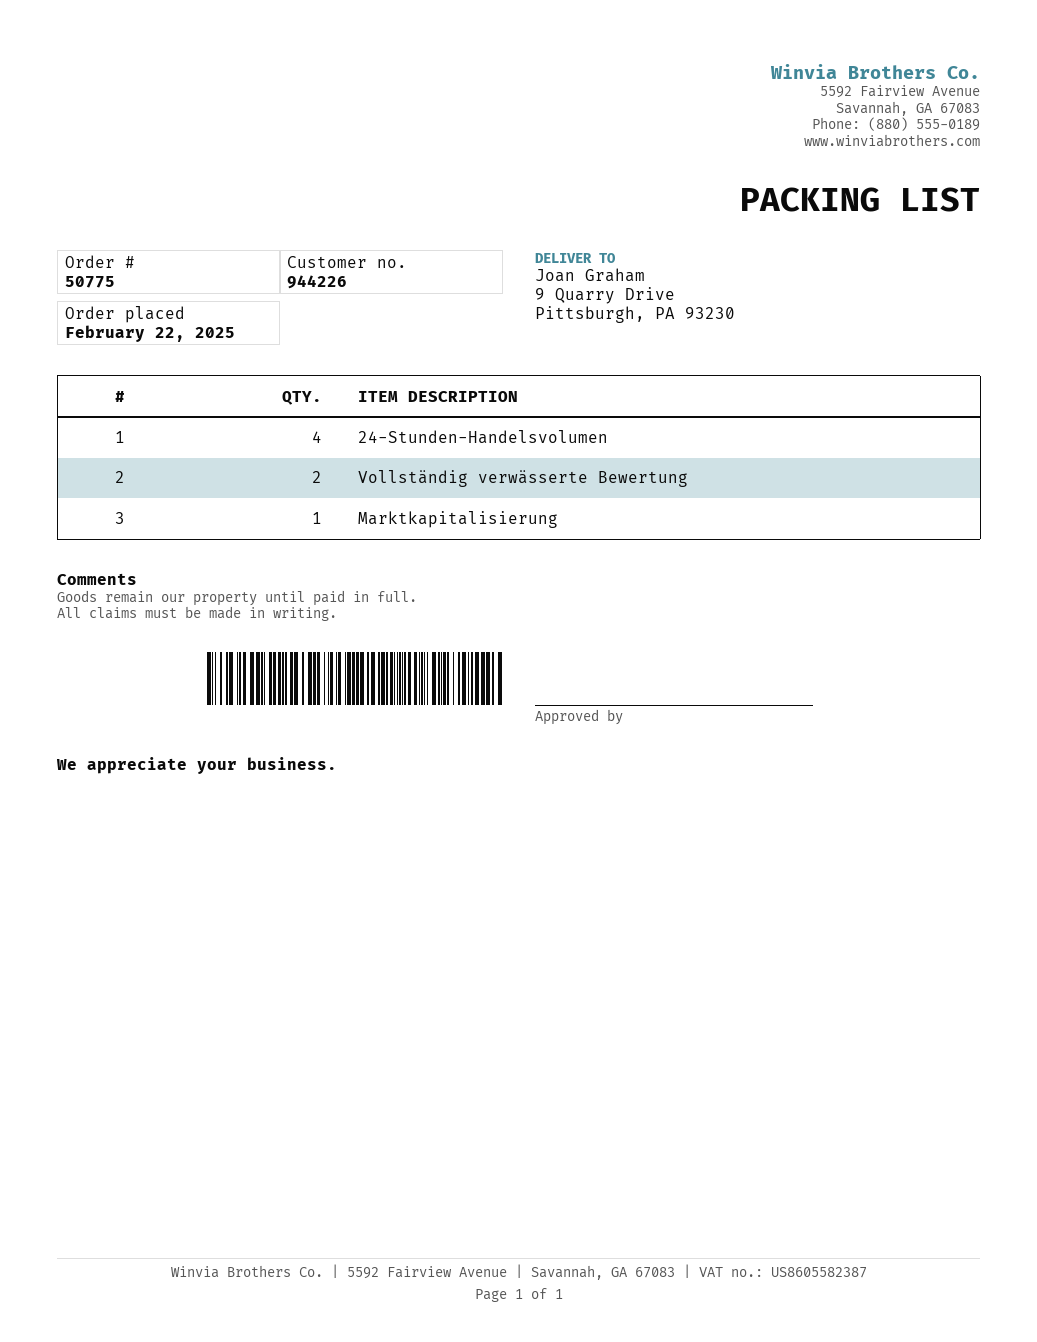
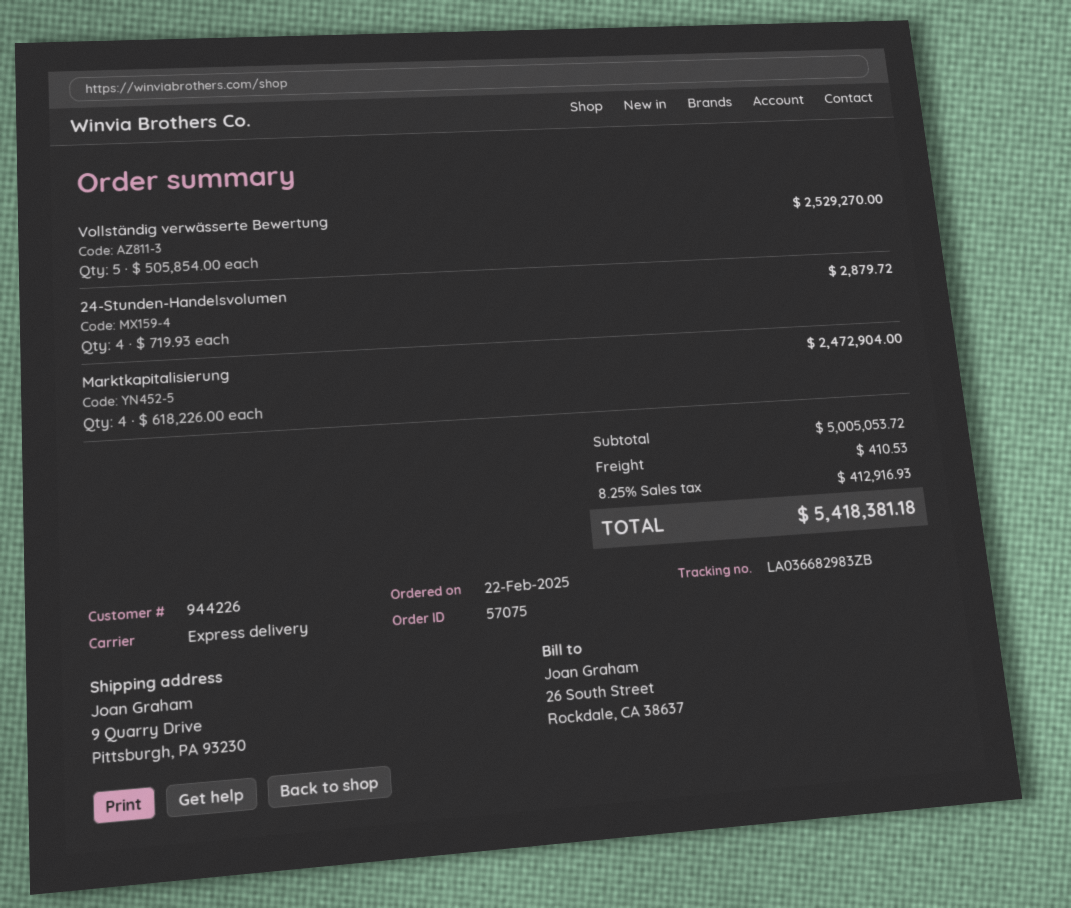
order number: 50775 -> 57075
Vollständig verwässerte Bewertung: 2 -> 5
Marktkapitalisierung: 1 -> 4

